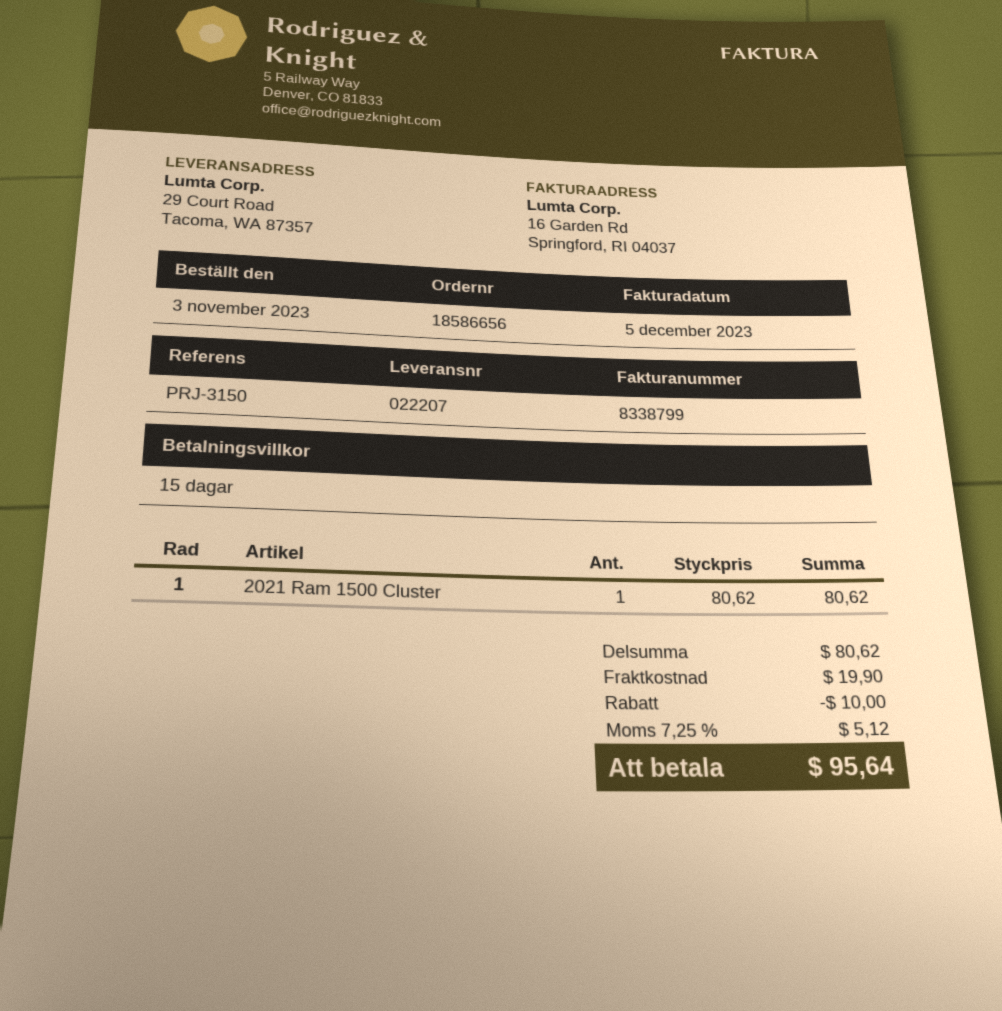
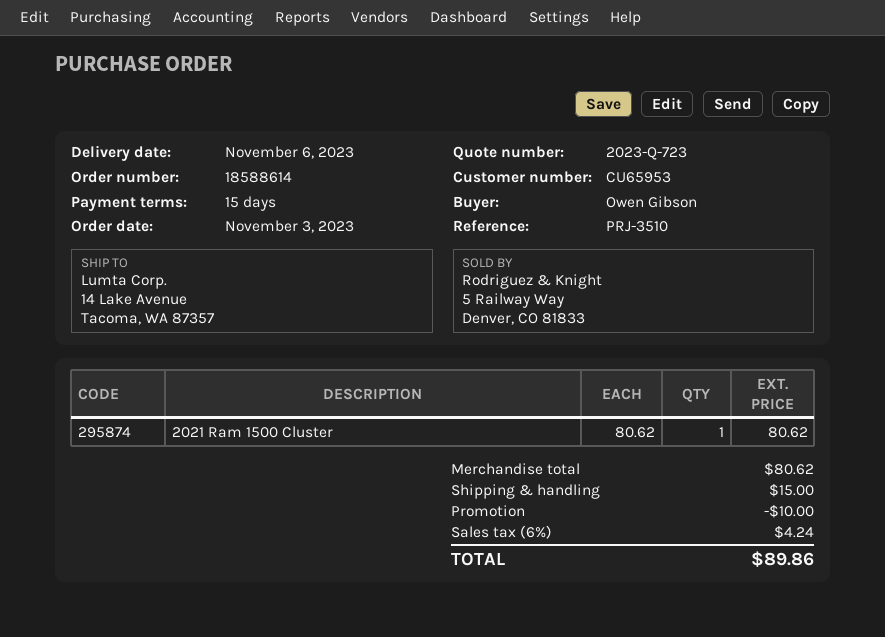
order number: 18586656 -> 18588614
reference: PRJ-3150 -> PRJ-3510
ship to: 29 Court Road, Tacoma, WA 87357 -> 14 Lake Avenue, Tacoma, WA 87357
shipping: 19.90 -> 15.00
tax: 7.25% = 5.12 -> 6% = 4.24
total: 95.64 -> 89.86

